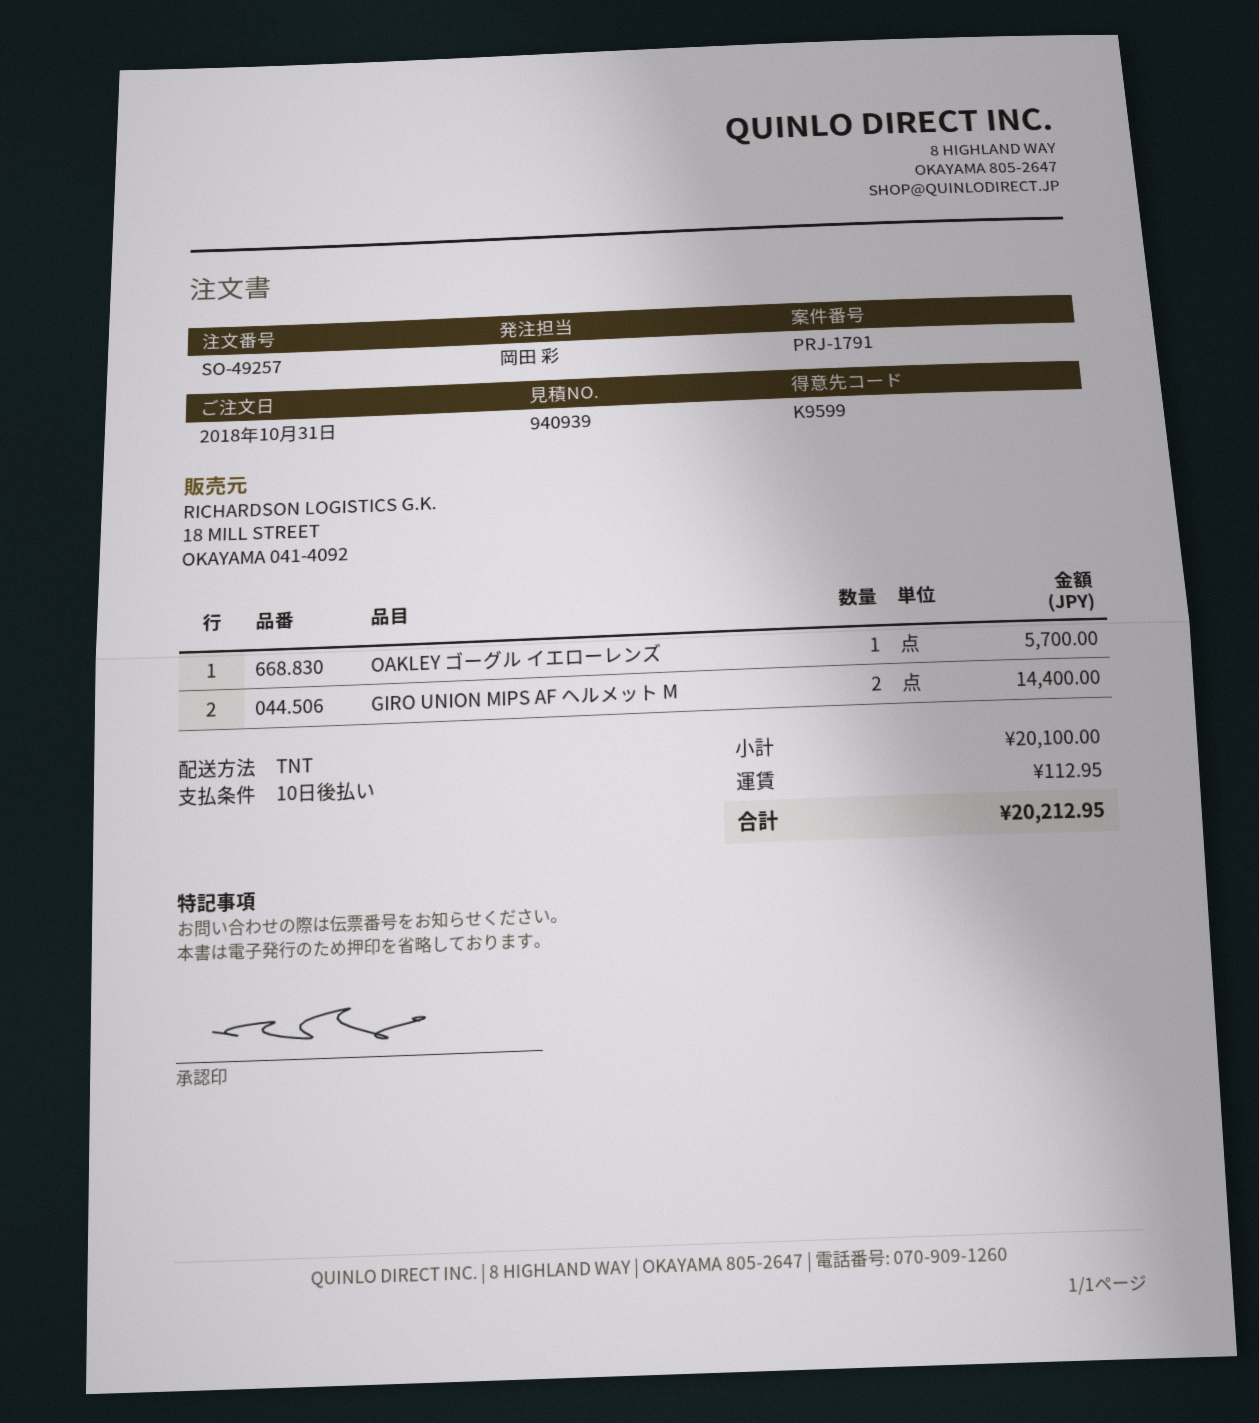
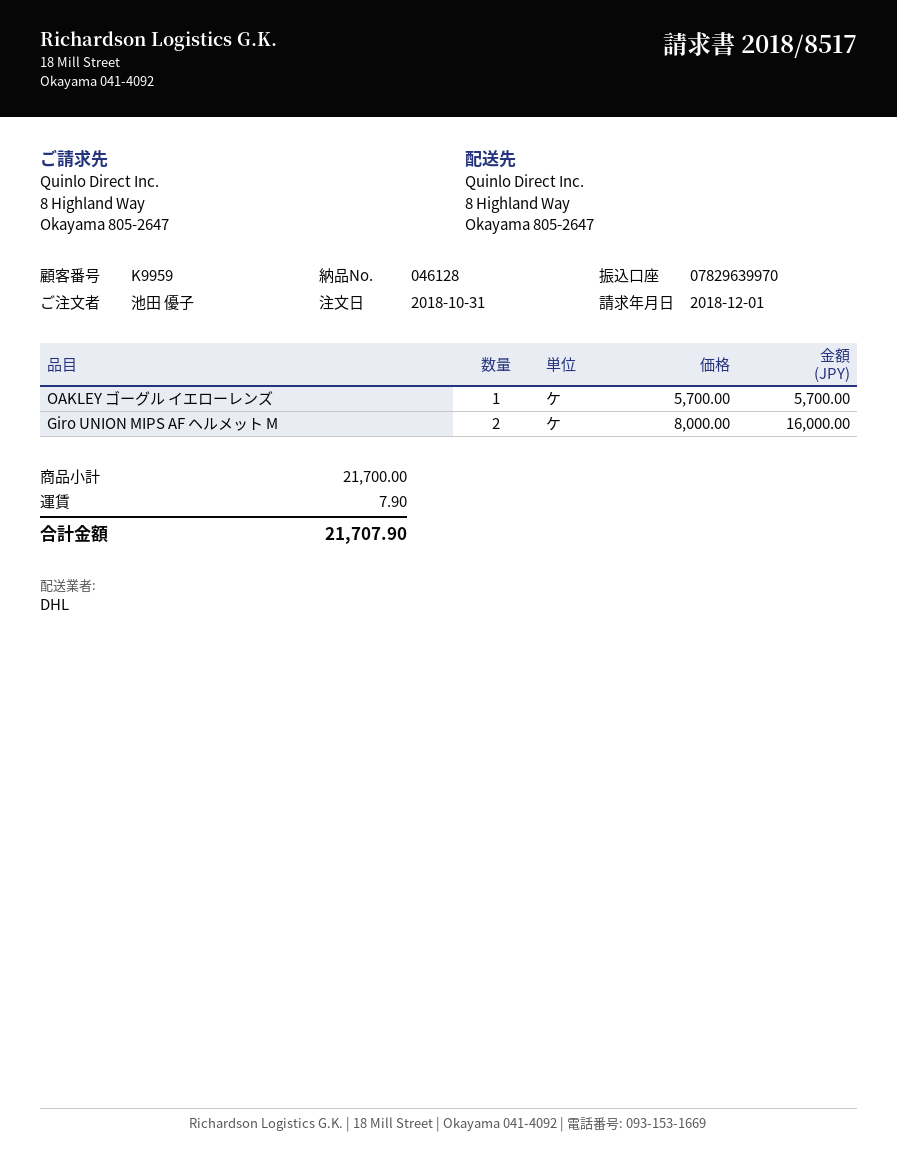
customer number: K9599 -> K9959
ordered by: 岡田 彩 -> 池田 優子
shipping method: TNT -> DHL
GIRO UNION MIPS AF ヘルメット M: 2 for 14400.00 -> 2 for 16000.00
subtotal: 20100.00 -> 21700.00
shipping: 112.95 -> 7.90
total: 20212.95 -> 21707.90

